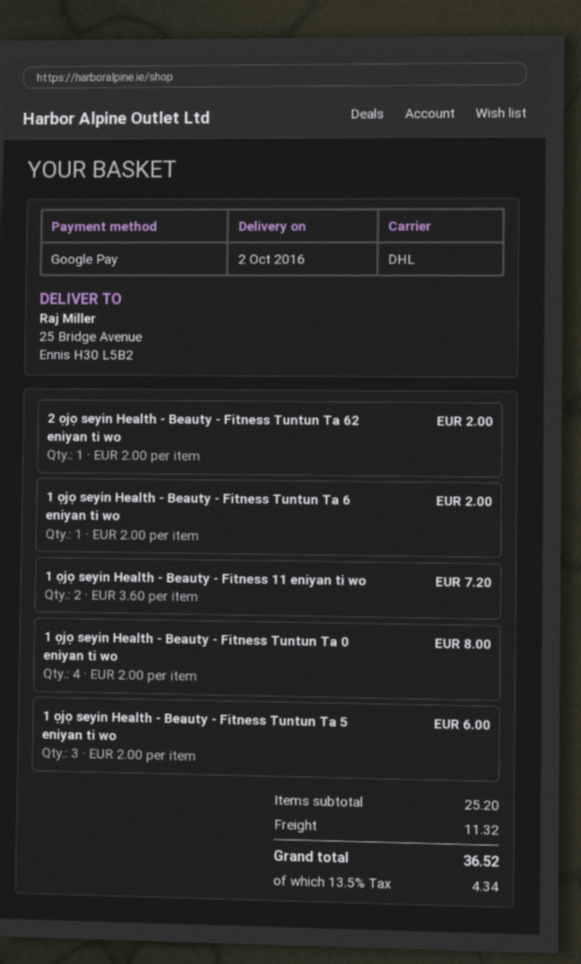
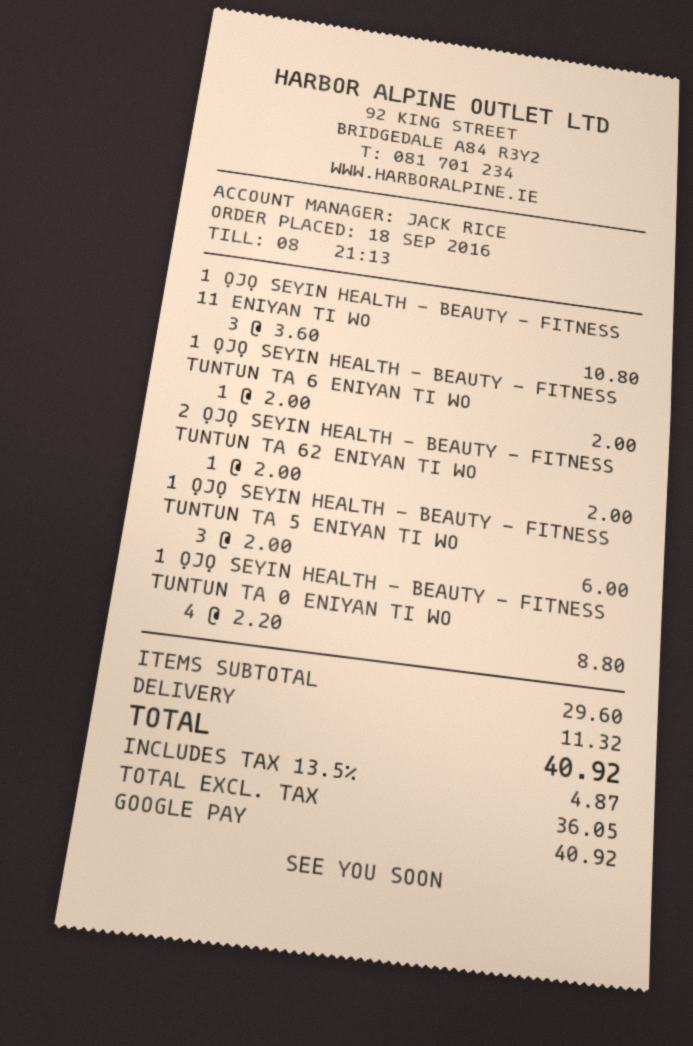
1 ọjọ seyin Health - Beauty - Fitness 11 eniyan ti wo: 2 x 3.60 = 7.20 -> 3 x 3.60 = 10.80
1 ọjọ seyin Health - Beauty - Fitness Tuntun Ta 0 eniyan ti wo: 4 x 2.00 = 8.00 -> 4 x 2.20 = 8.80
subtotal: 25.20 -> 29.60
tax: 13.5% = 4.34 -> 13.5% = 4.87
total: 36.52 -> 40.92

